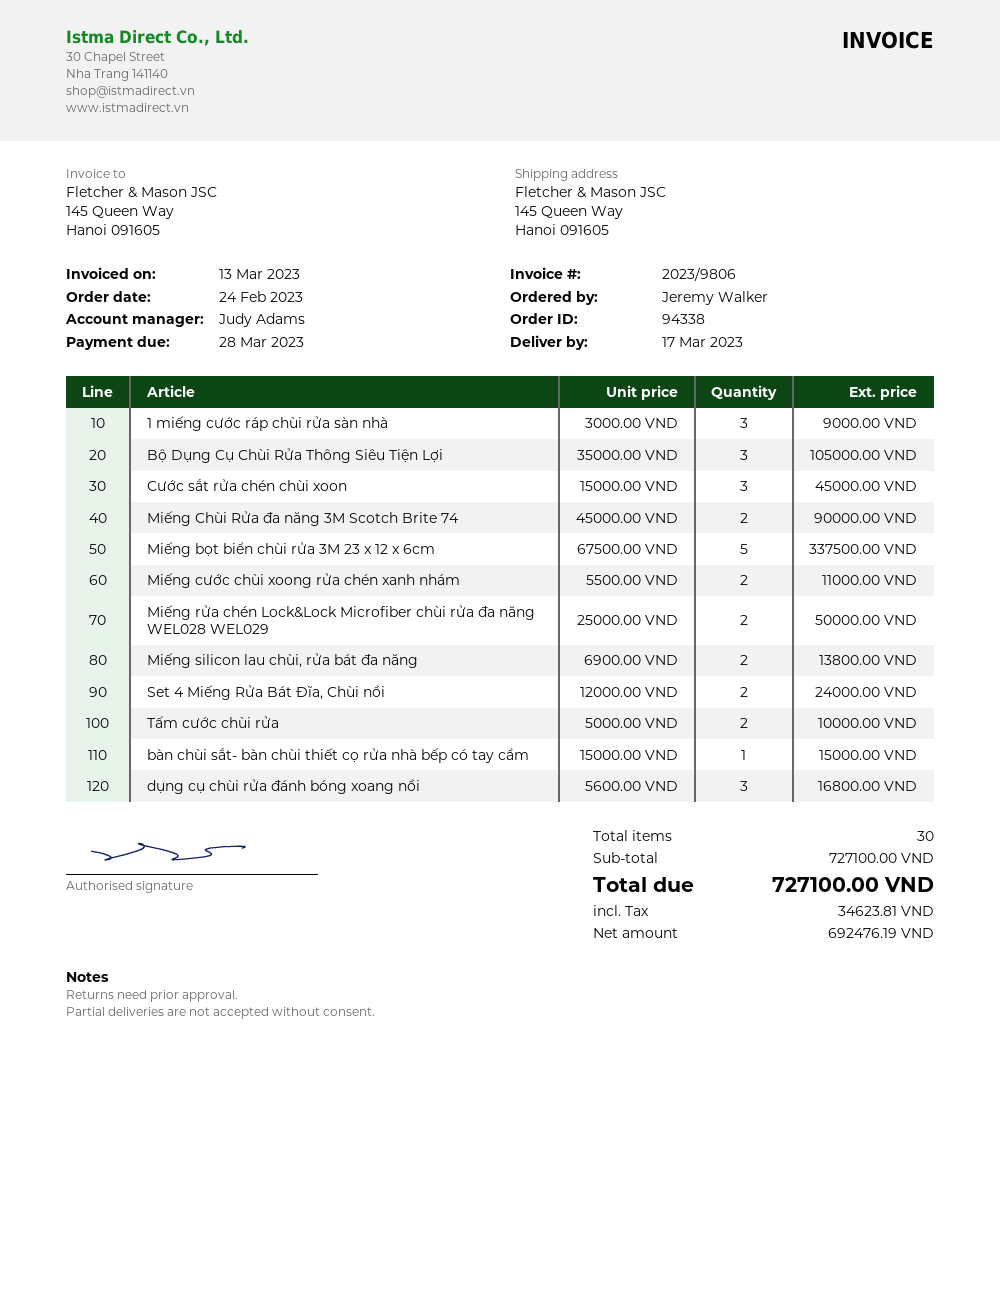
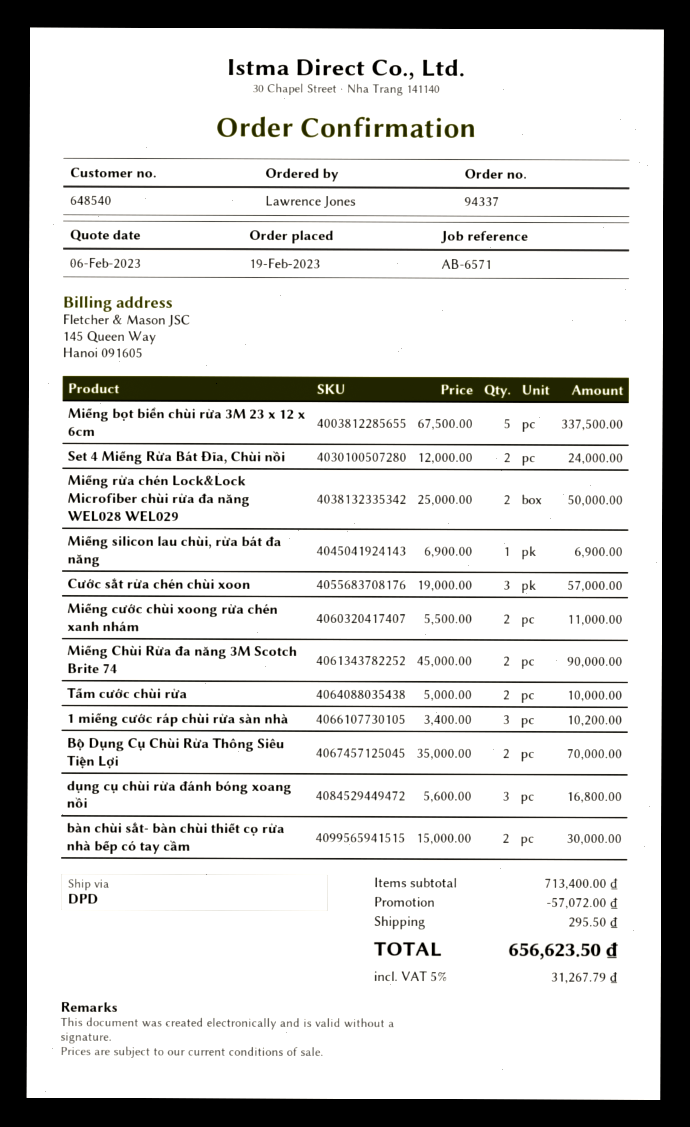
order number: 94338 -> 94337
order date: 2023-02-24 -> 2023-02-19
ordered by: Jeremy Walker -> Lawrence Jones
1 miếng cước ráp chùi rửa sàn nhà: 3 x 3000.00 = 9000.00 -> 3 x 3400.00 = 10200.00
Bộ Dụng Cụ Chùi Rửa Thông Siêu Tiện Lợi: 3 x 35000.00 = 105000.00 -> 2 x 35000.00 = 70000.00
Cước sắt rửa chén chùi xoon: 3 x 15000.00 = 45000.00 -> 3 x 19000.00 = 57000.00
Miếng silicon lau chùi, rửa bát đa năng: 2 x 6900.00 = 13800.00 -> 1 x 6900.00 = 6900.00
bàn chùi sắt- bàn chùi thiết cọ rửa nhà bếp có tay cầm: 1 x 15000.00 = 15000.00 -> 2 x 15000.00 = 30000.00
subtotal: 727100.00 -> 713400.00
discount: none -> 57072.00
shipping: none -> 295.50
tax: 34623.81 -> 31267.79
total: 727100.00 -> 656623.50

